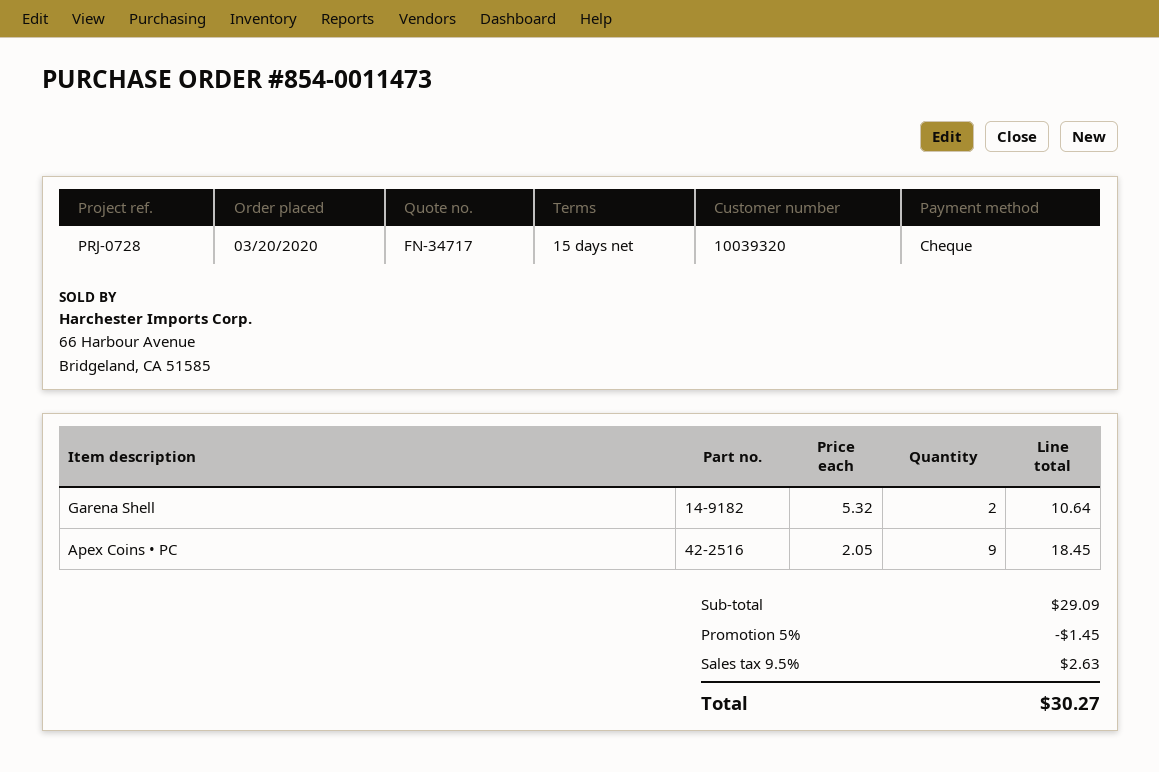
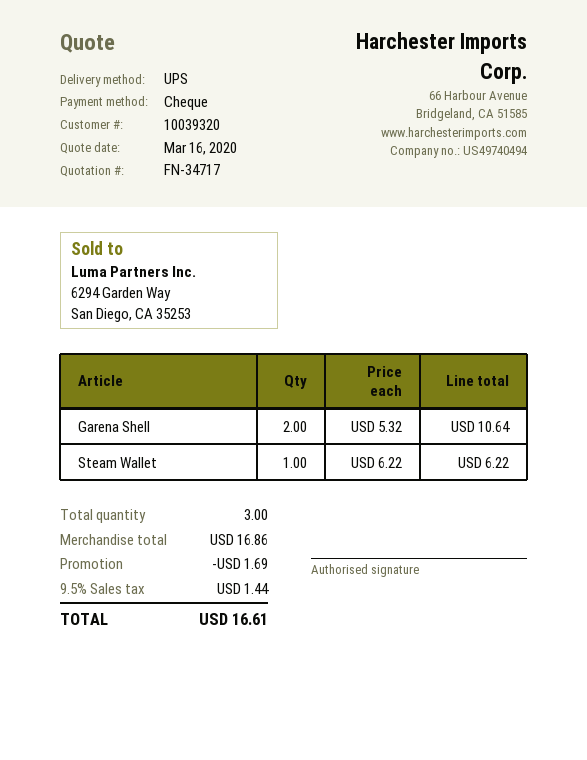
Apex Coins • PC: 9 x 2.05 = 18.45 -> none
Steam Wallet: none -> 1 x 6.22 = 6.22
subtotal: 29.09 -> 16.86
discount: 1.45 -> 1.69
tax: 9.5% = 2.63 -> 9.5% = 1.44
total: 30.27 -> 16.61

